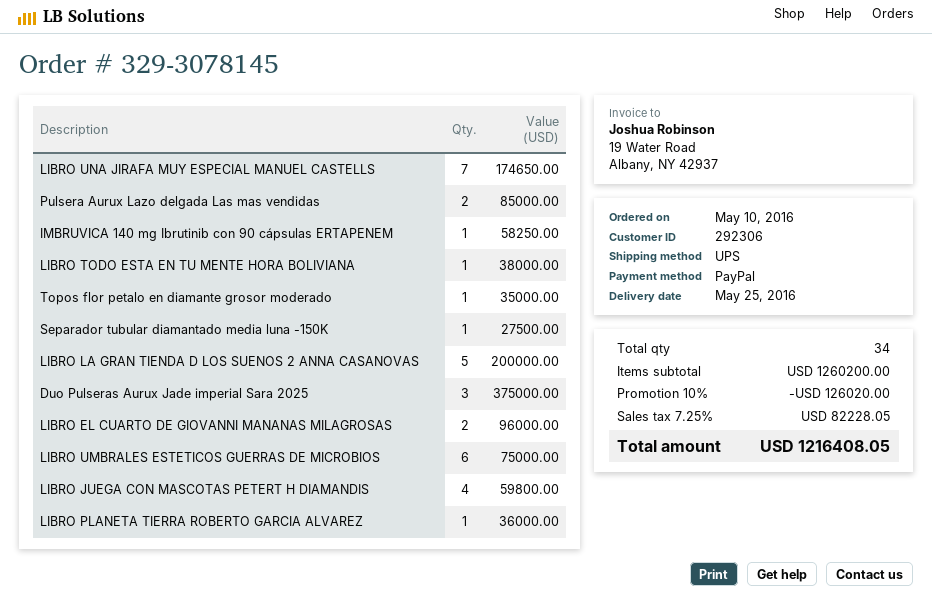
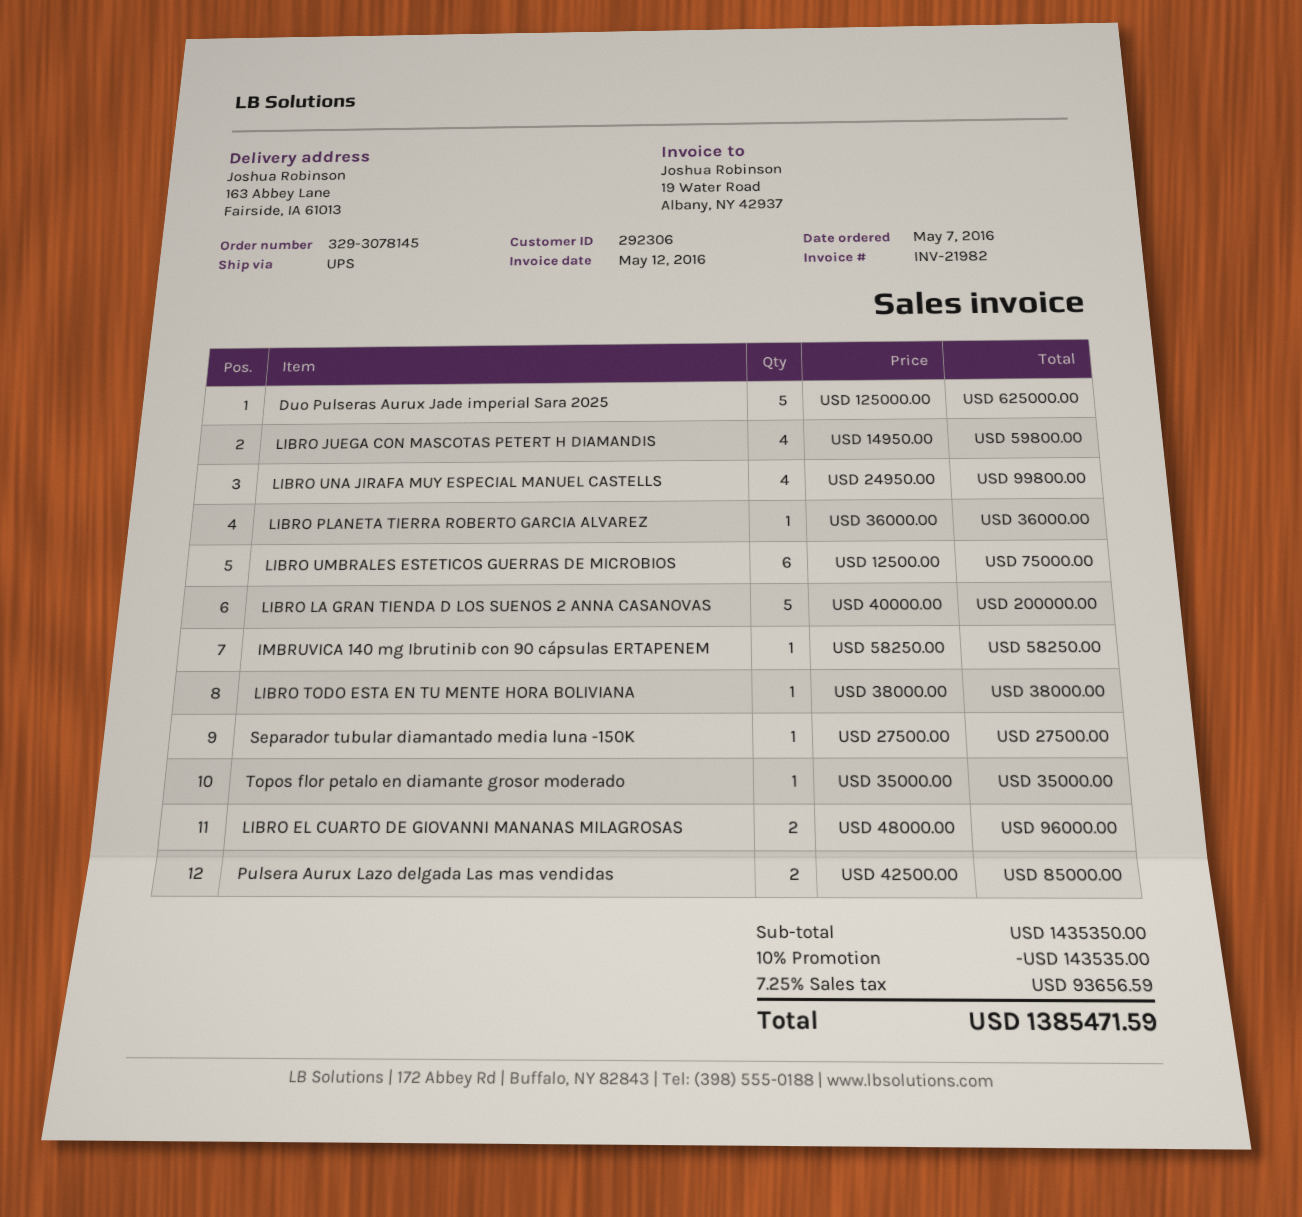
order date: 2016-05-10 -> 2016-05-07
LIBRO UNA JIRAFA MUY ESPECIAL MANUEL CASTELLS: 7 for 174650.00 -> 4 for 99800.00
Duo Pulseras Aurux Jade imperial Sara 2025: 3 for 375000.00 -> 5 for 625000.00
subtotal: 1260200.00 -> 1435350.00
discount: 10% = 126020.00 -> 10% = 143535.00
tax: 7.25% = 82228.05 -> 7.25% = 93656.59
total: 1216408.05 -> 1385471.59

